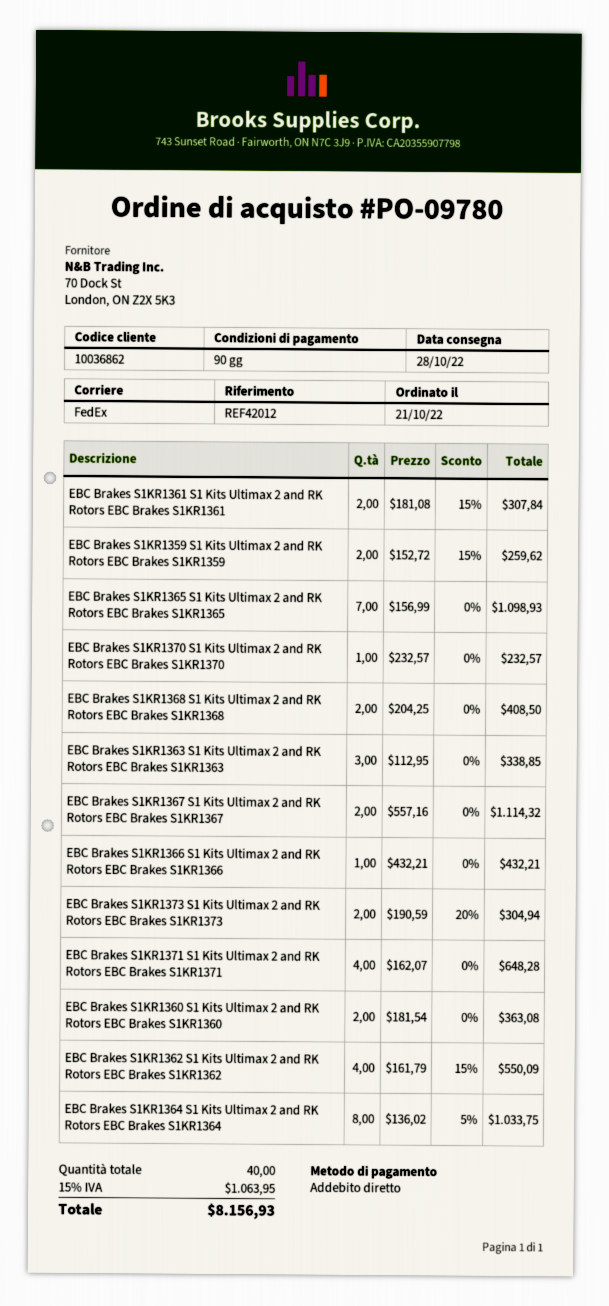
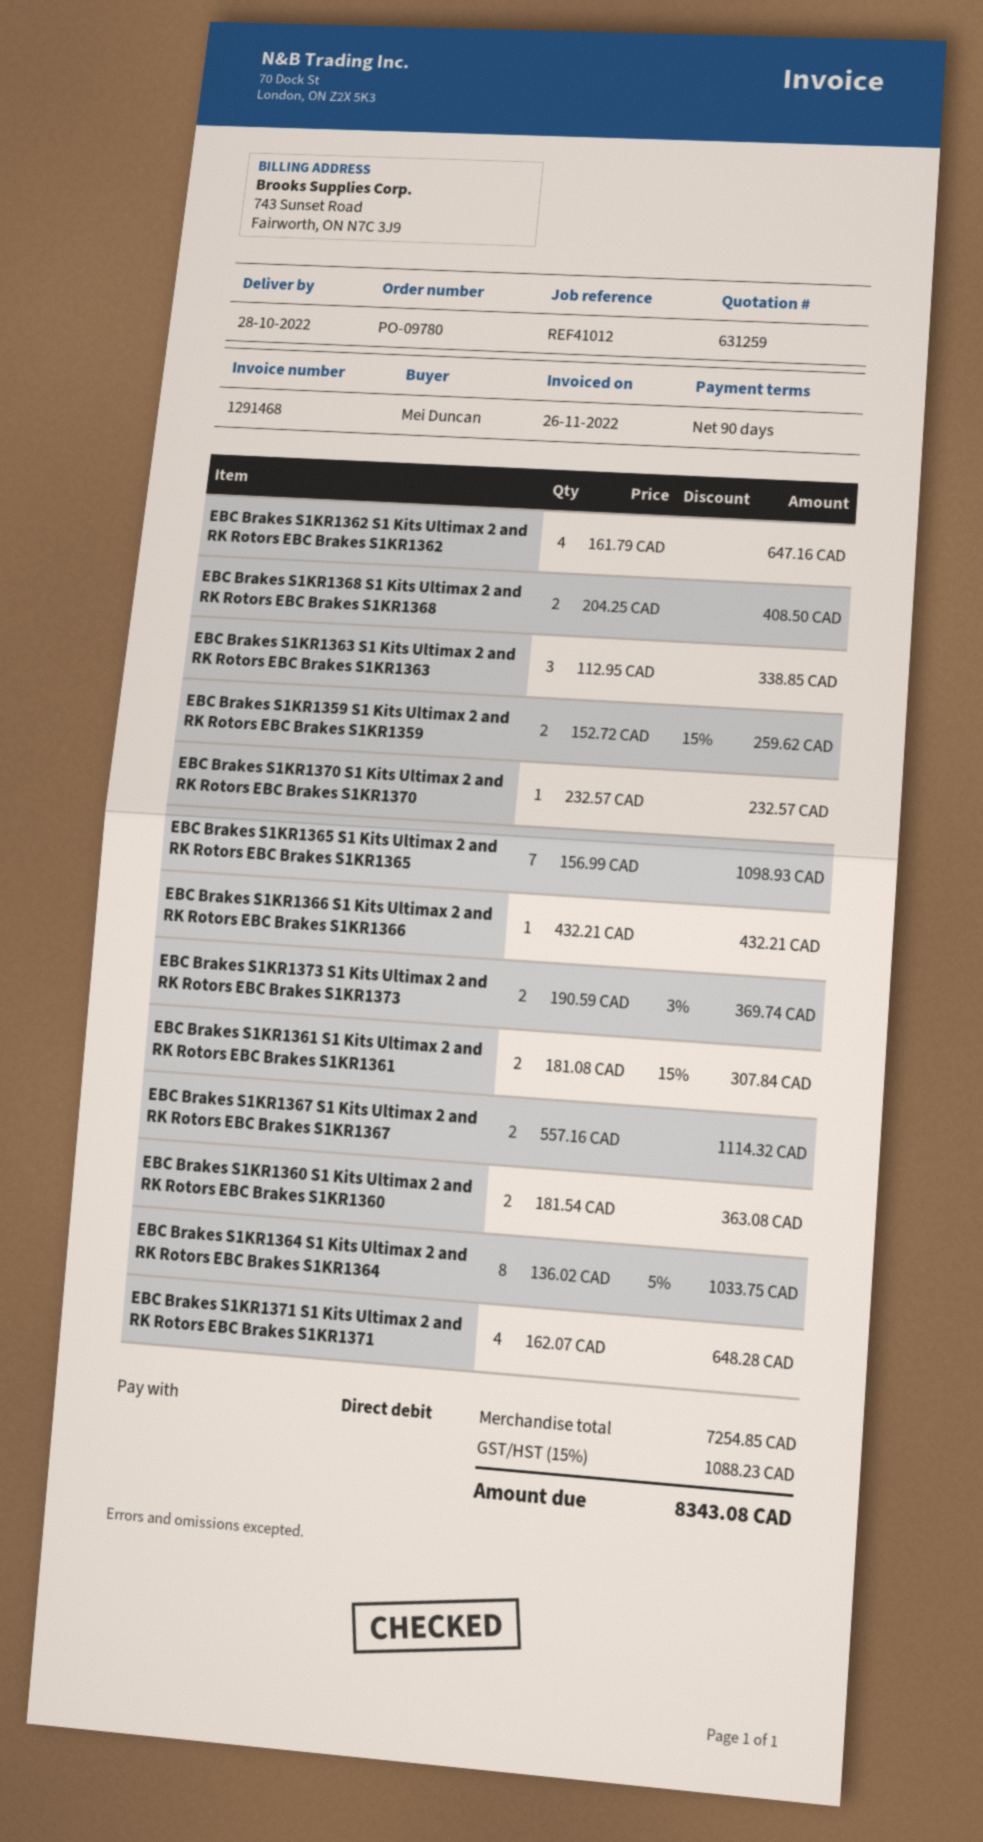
reference: REF42012 -> REF41012
EBC Brakes S1KR1373 S1 Kits Ultimax 2 and RK Rotors EBC Brakes S1KR1373: 2 x 190.59 - 20% = 304.94 -> 2 x 190.59 - 3% = 369.74
EBC Brakes S1KR1362 S1 Kits Ultimax 2 and RK Rotors EBC Brakes S1KR1362: 4 x 161.79 - 15% = 550.09 -> 4 x 161.79 = 647.16
tax: 15% = 1063.95 -> 15% = 1088.23
total: 8156.93 -> 8343.08

